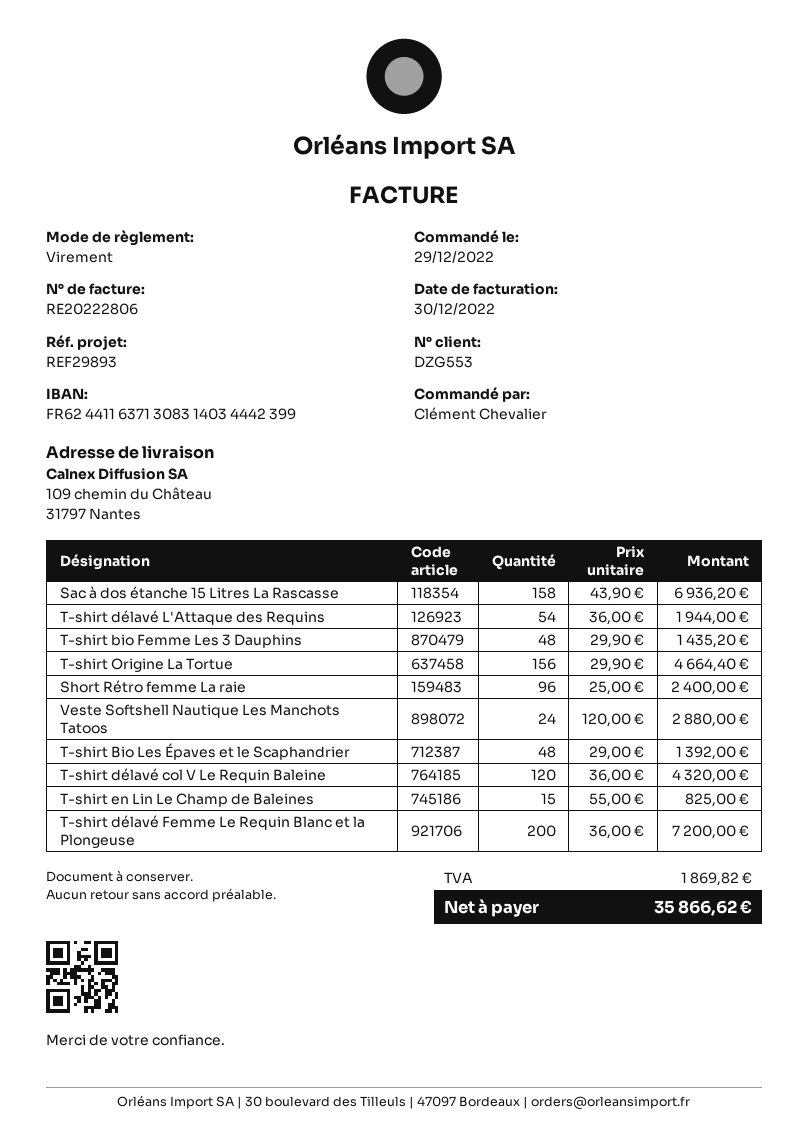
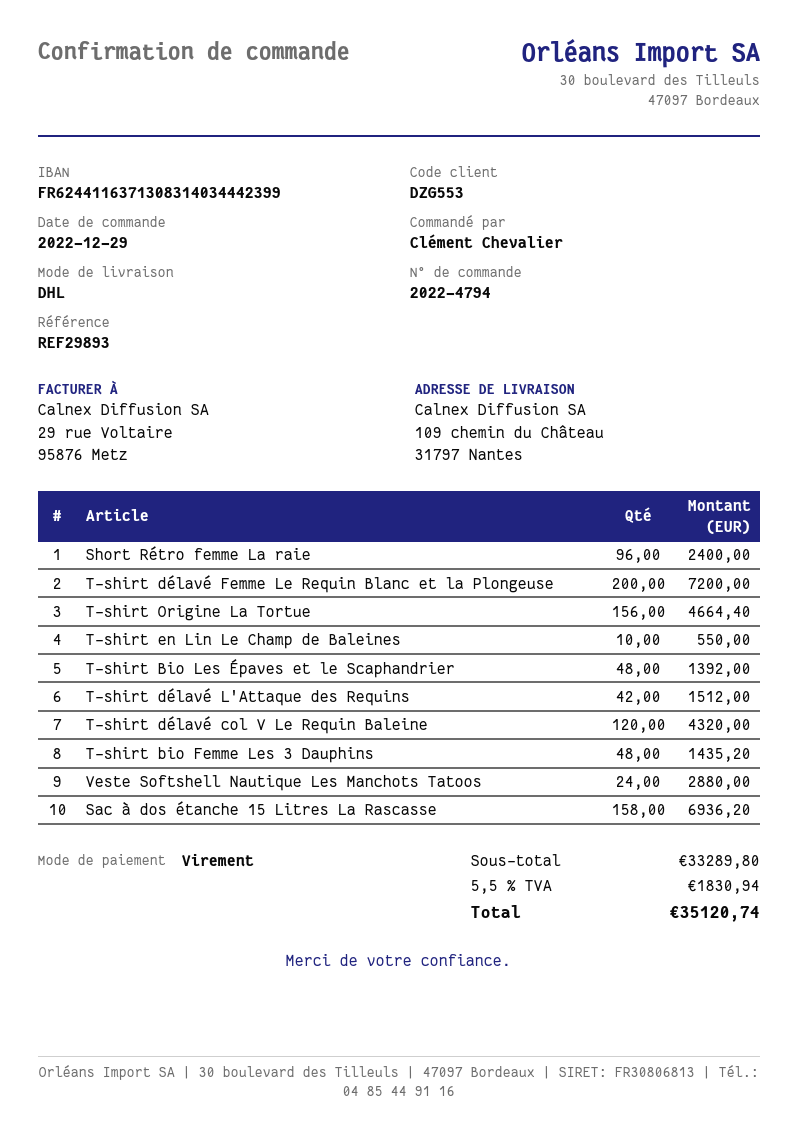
T-shirt délavé L'Attaque des Requins: 54 for 1944.00 -> 42 for 1512.00
T-shirt en Lin Le Champ de Baleines: 15 for 825.00 -> 10 for 550.00
tax: 1869.82 -> 1830.94
total: 35866.62 -> 35120.74

